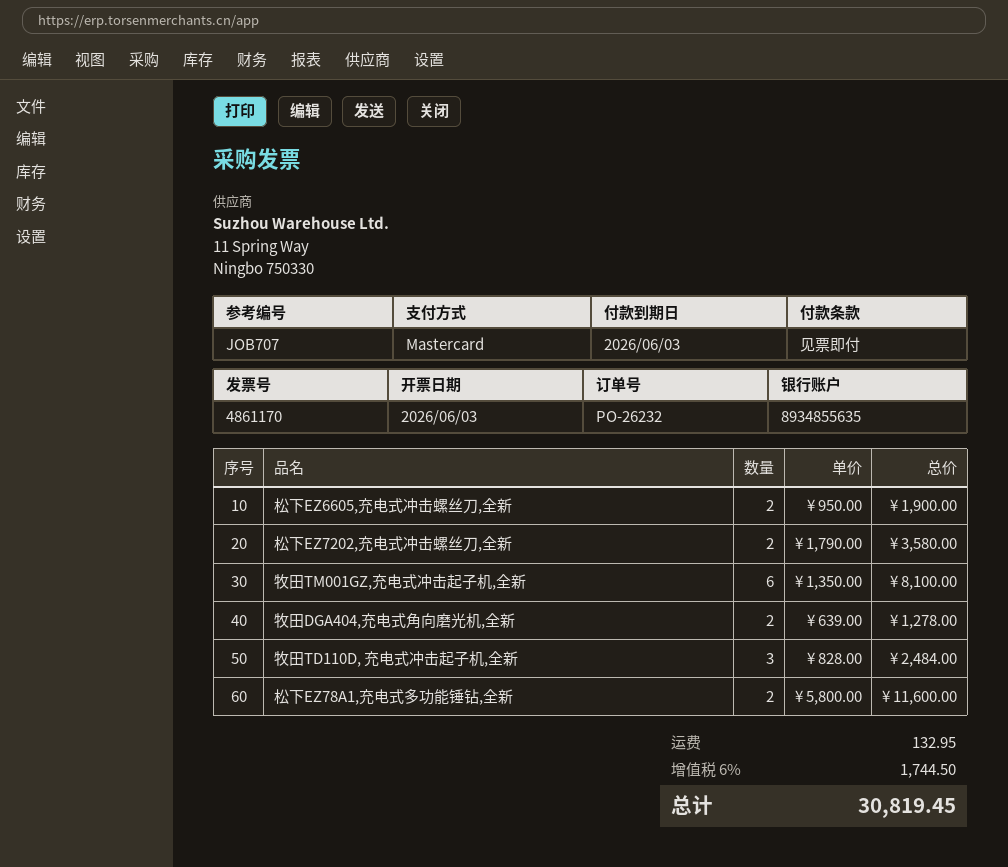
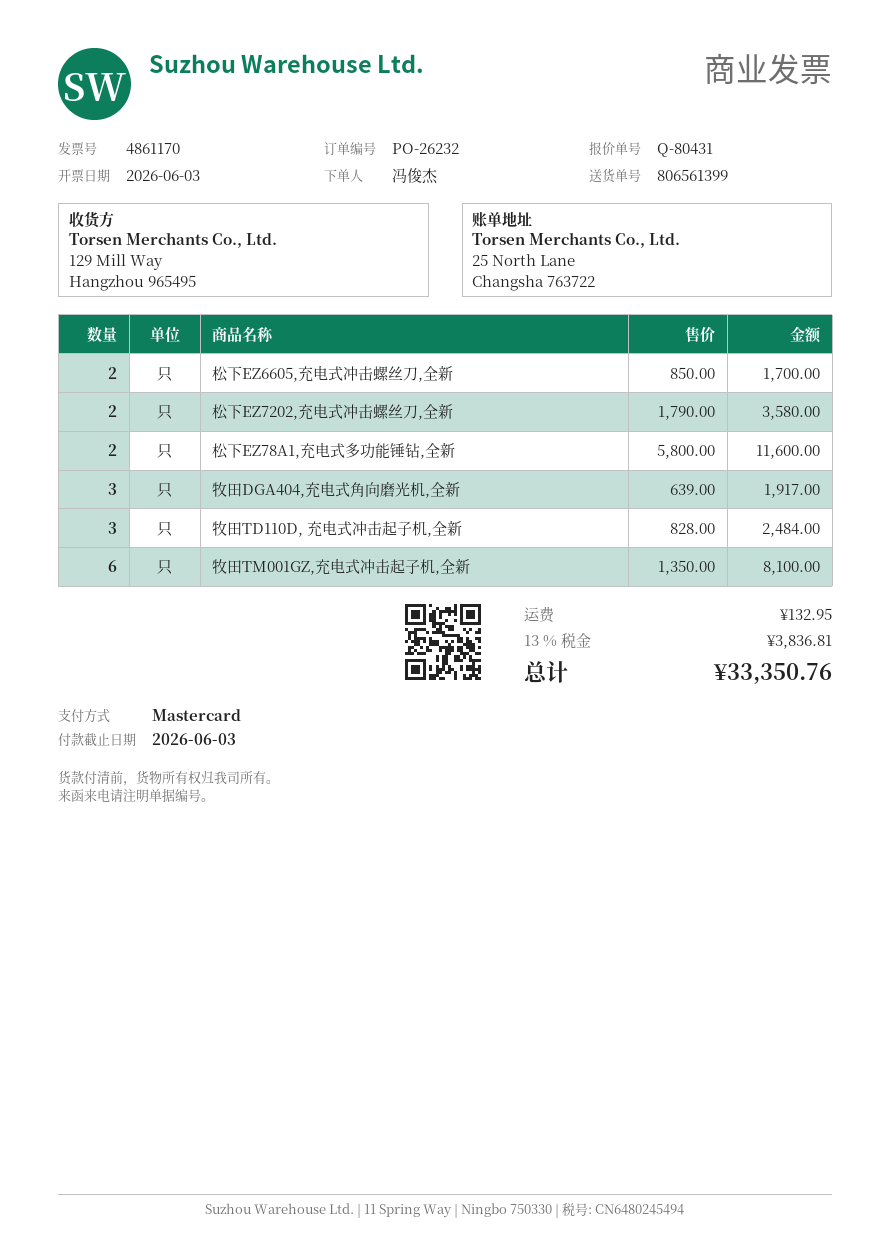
松下EZ6605,充电式冲击螺丝刀,全新: 2 x 950.00 = 1900.00 -> 2 x 850.00 = 1700.00
牧田DGA404,充电式角向磨光机,全新: 2 x 639.00 = 1278.00 -> 3 x 639.00 = 1917.00
tax: 6% = 1744.50 -> 13% = 3836.81
total: 30819.45 -> 33350.76

